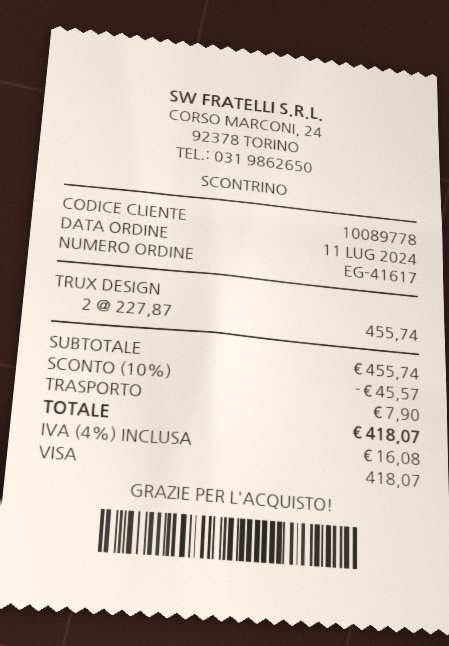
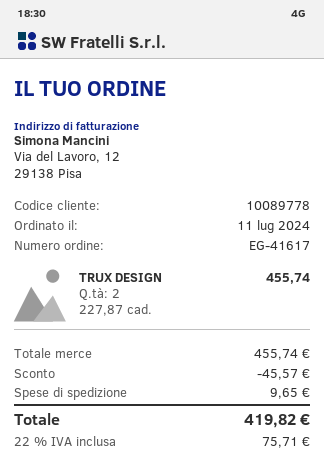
shipping: 7.90 -> 9.65
tax: 4% = 16.08 -> 22% = 75.71
total: 418.07 -> 419.82

